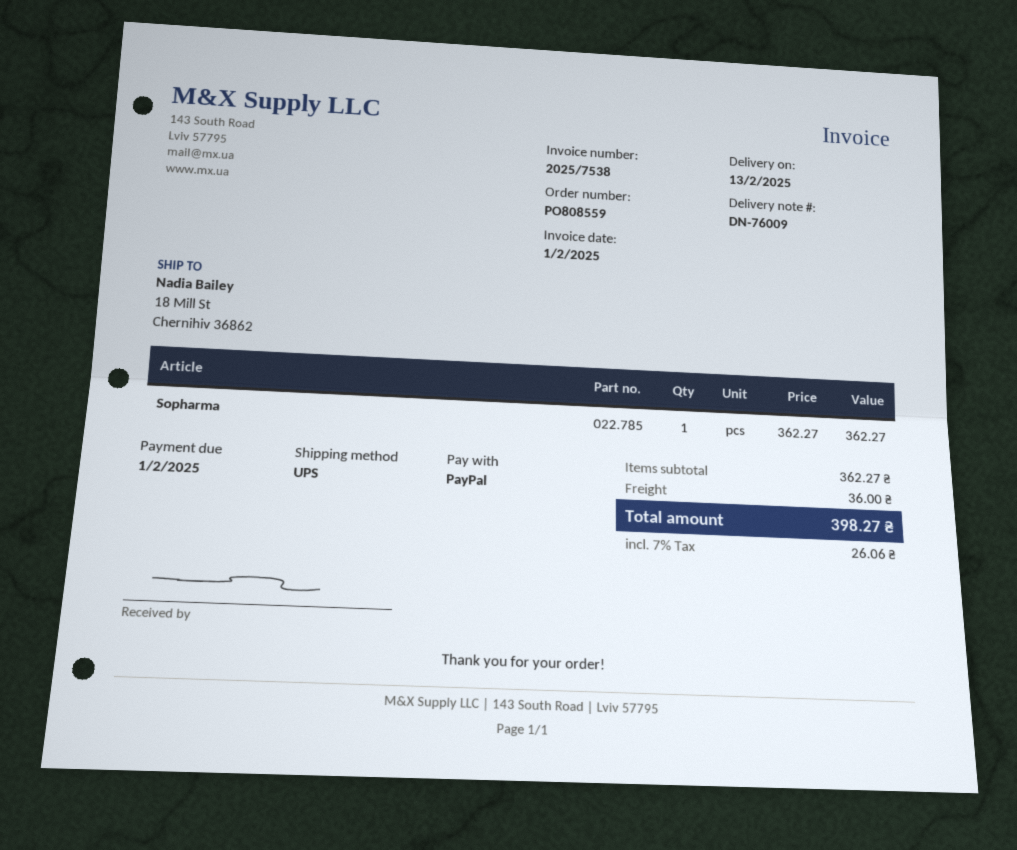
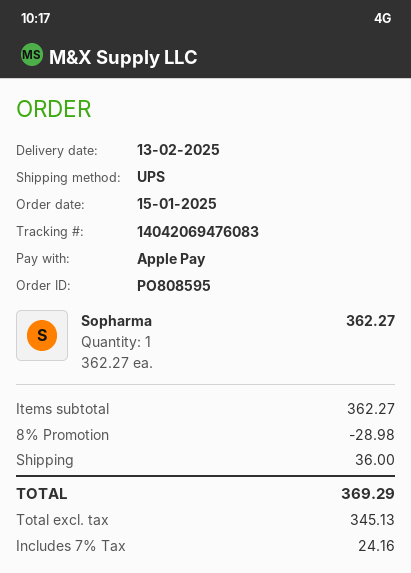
order number: PO808559 -> PO808595
payment method: PayPal -> Apple Pay
discount: none -> 8% = 28.98
tax: 7% = 26.06 -> 7% = 24.16
total: 398.27 -> 369.29

